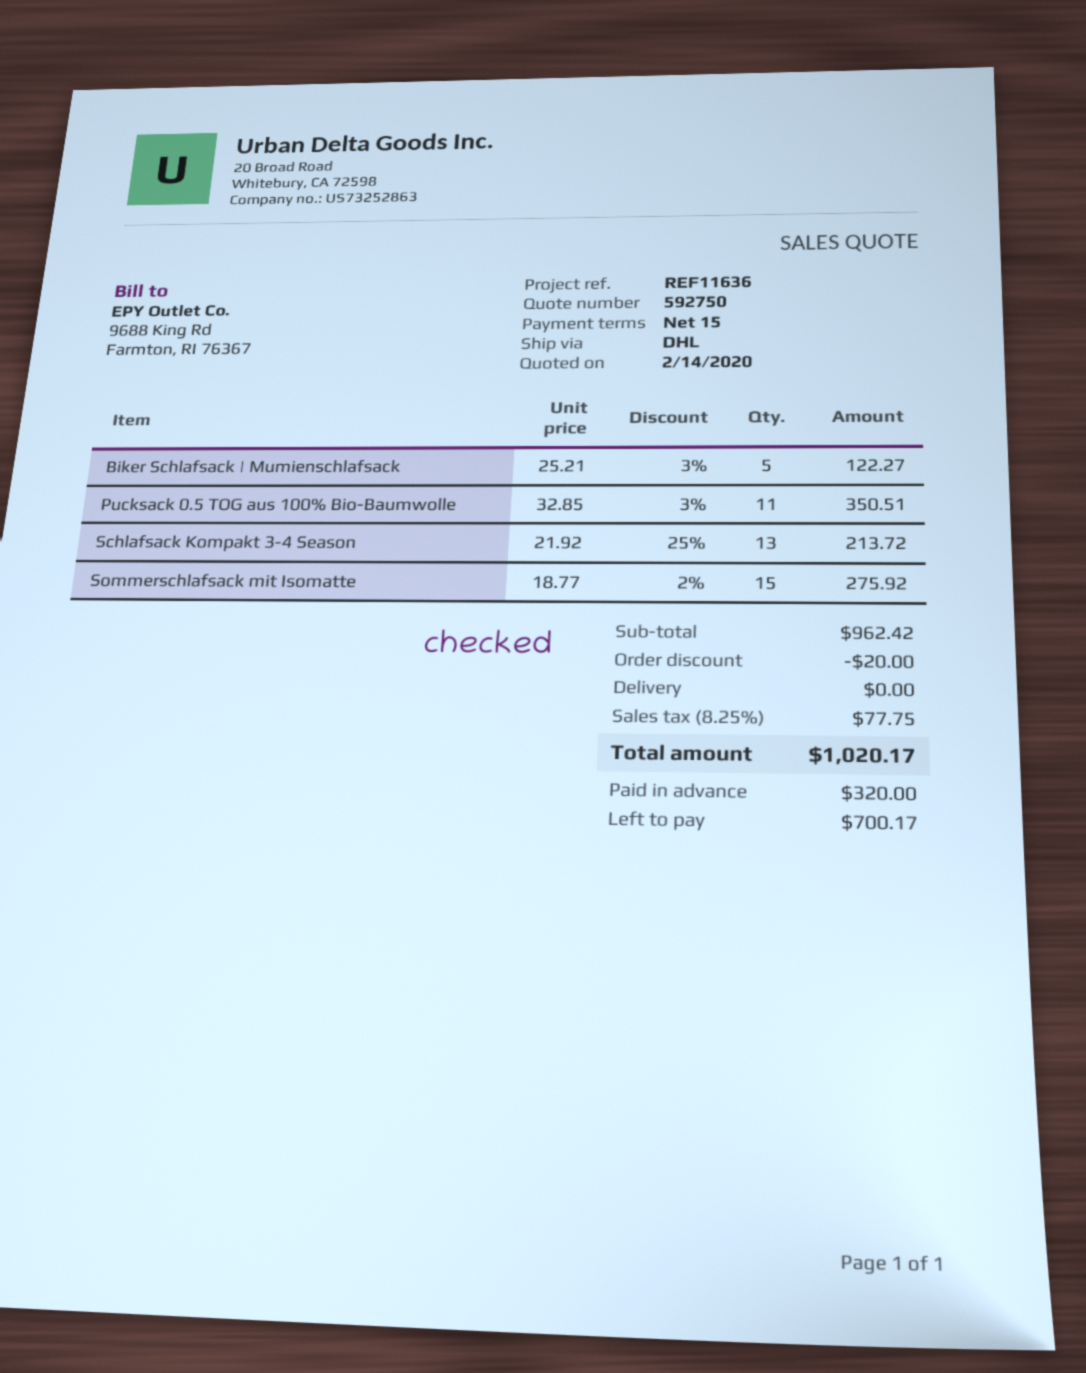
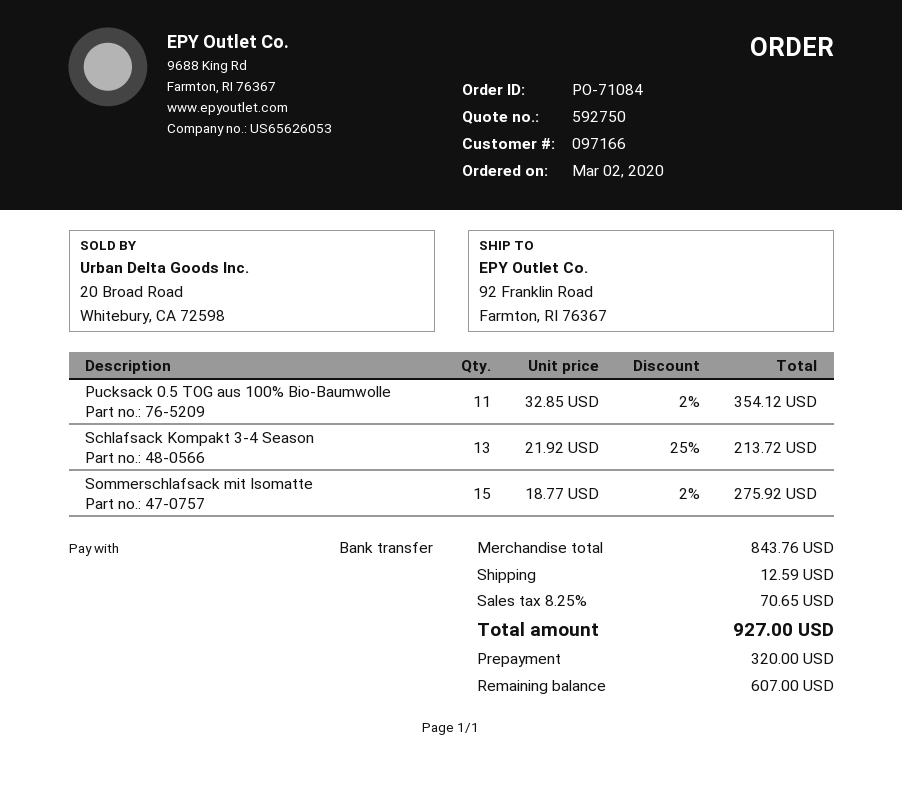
Biker Schlafsack | Mumienschlafsack: 5 x 25.21 - 3% = 122.27 -> none
Pucksack 0.5 TOG aus 100% Bio-Baumwolle: 11 x 32.85 - 3% = 350.51 -> 11 x 32.85 - 2% = 354.12
subtotal: 962.42 -> 843.76
discount: 20.00 -> none
shipping: 0.00 -> 12.59
tax: 8.25% = 77.75 -> 8.25% = 70.65
total: 1020.17 -> 927.00
balance: 700.17 -> 607.00

